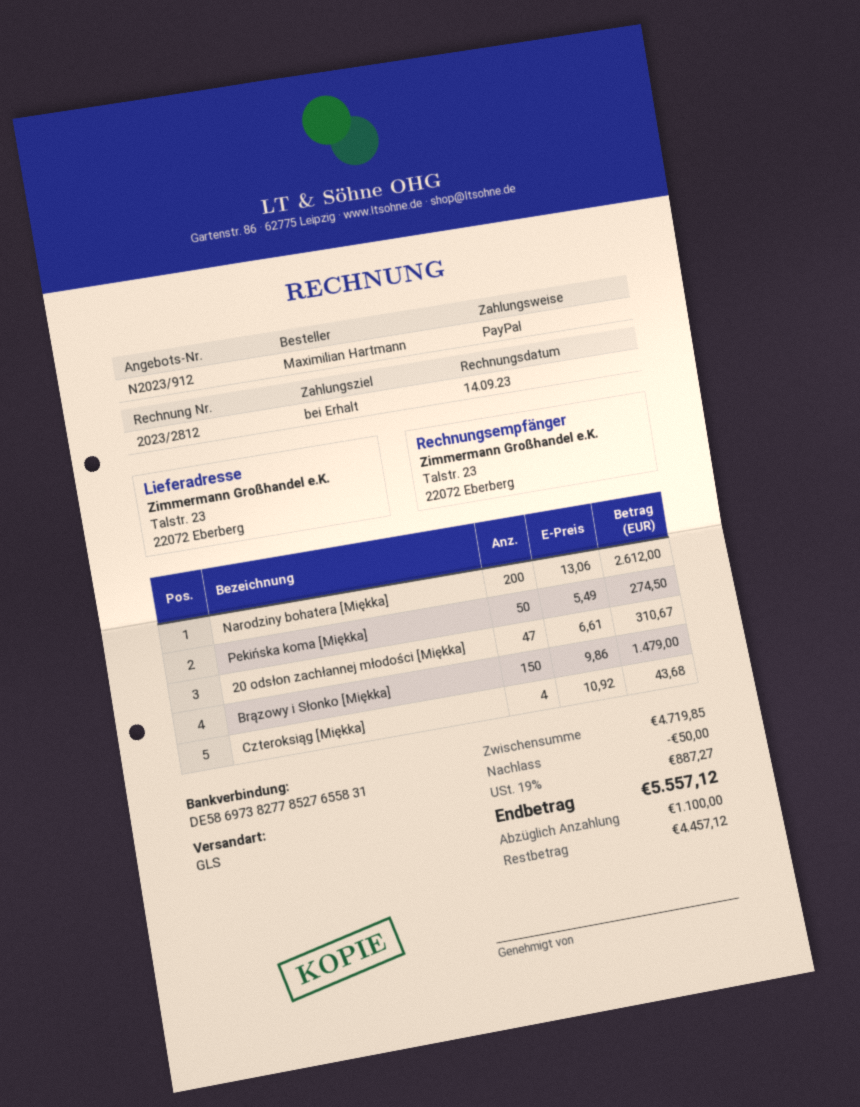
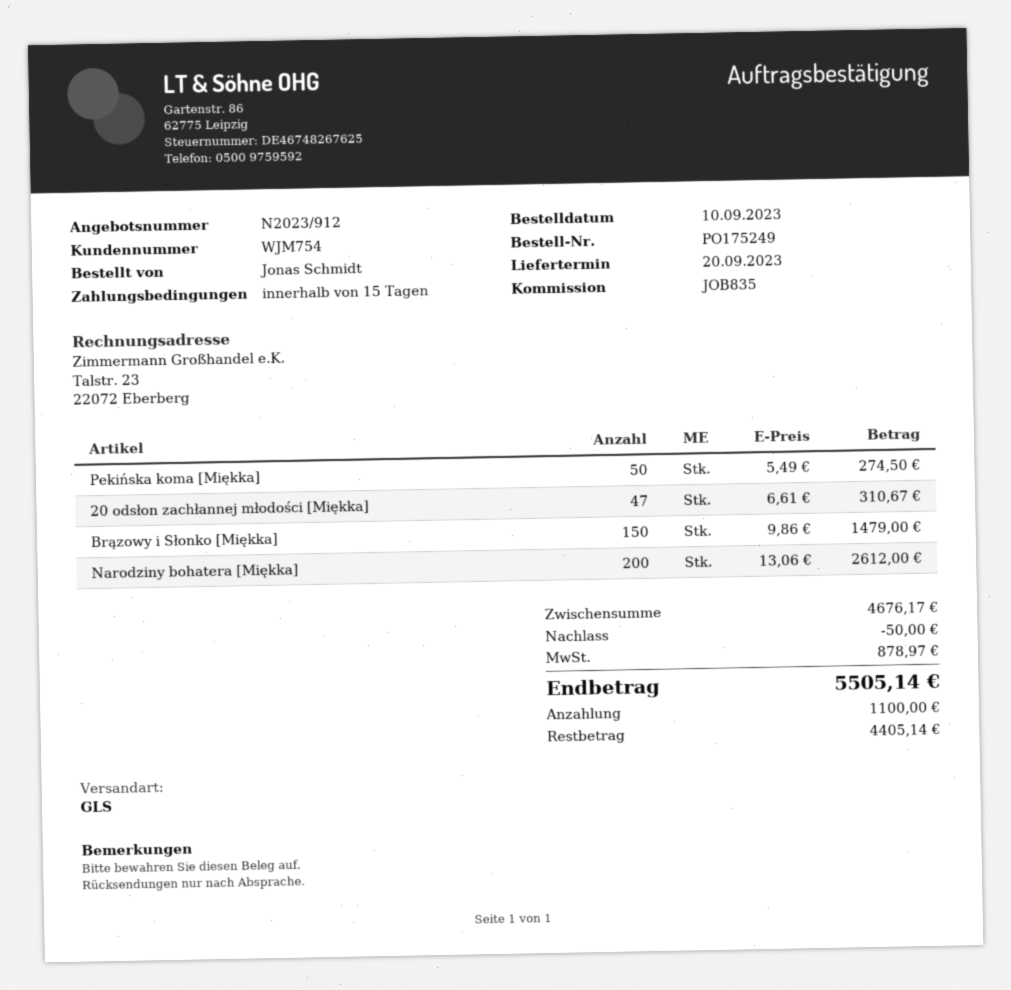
payment terms: on receipt -> 15 days
ordered by: Maximilian Hartmann -> Jonas Schmidt
Czteroksiąg [Miękka]: 4 x 10.92 = 43.68 -> none
subtotal: 4719.85 -> 4676.17
tax: 887.27 -> 878.97
total: 5557.12 -> 5505.14
balance: 4457.12 -> 4405.14

